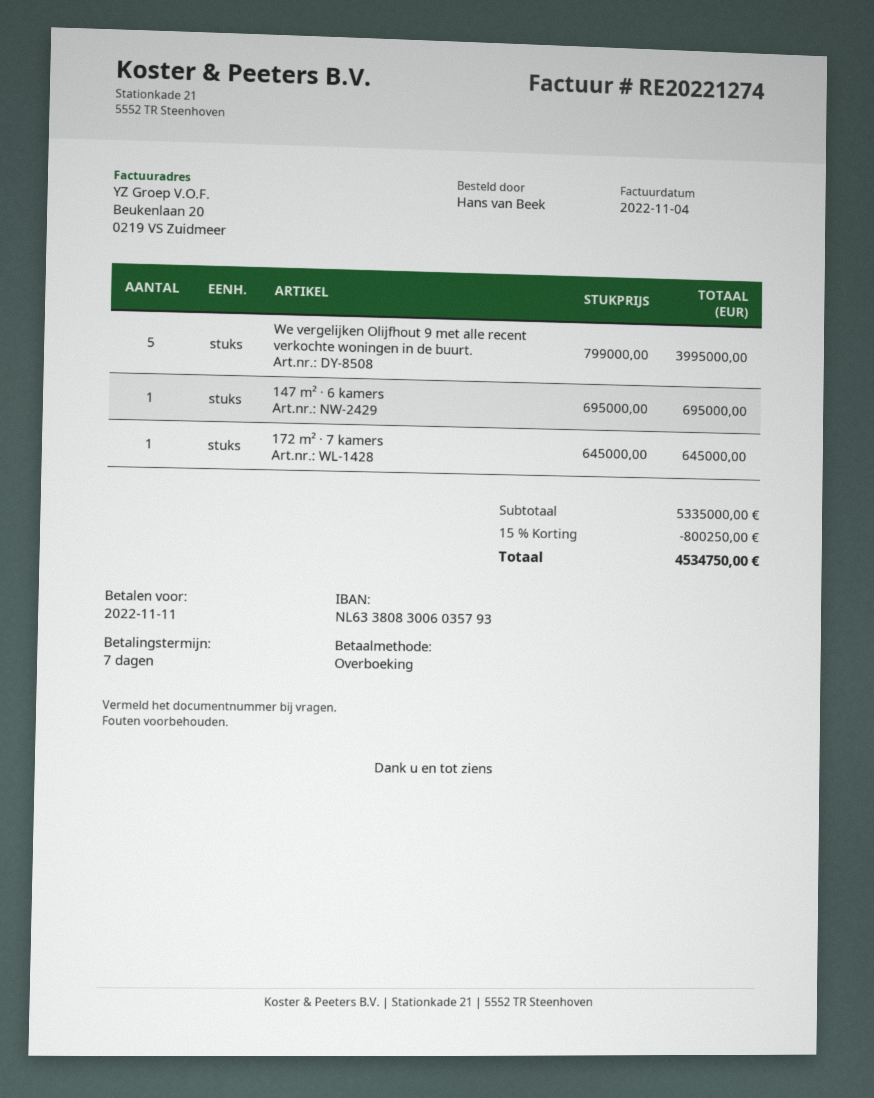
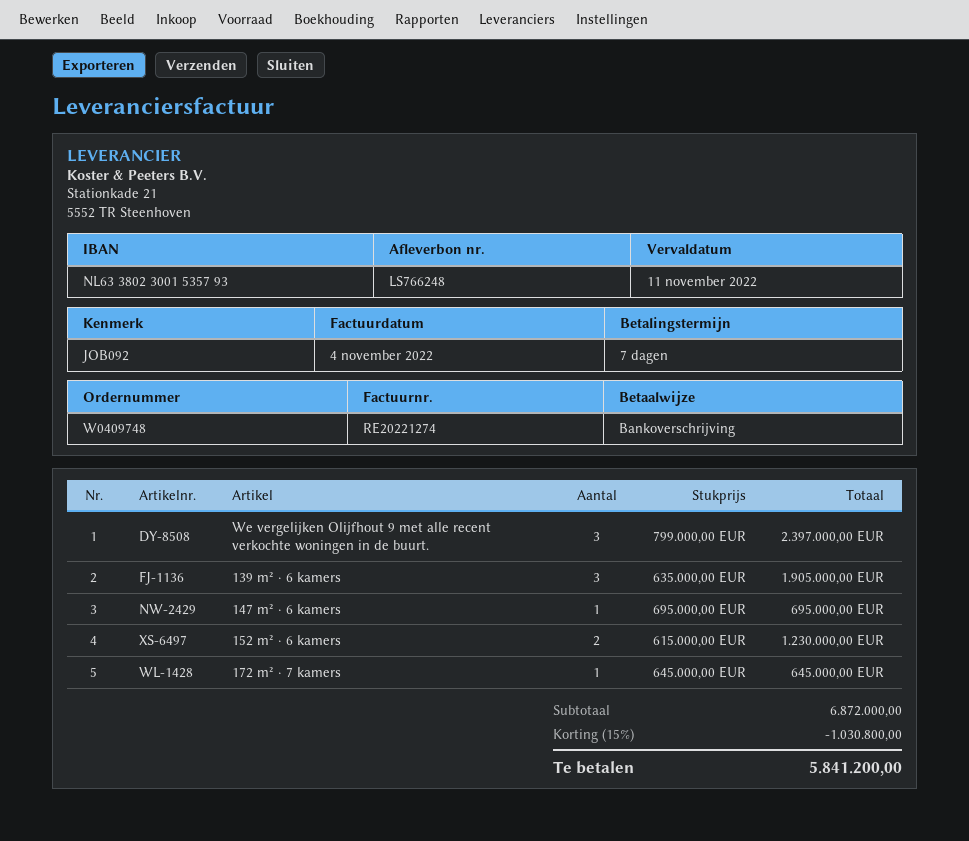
bank account: NL6338083006035793 -> NL6338023001535793
We vergelijken Olijfhout 9 met alle recent verkochte woningen in de buurt.: 5 x 799000.00 = 3995000.00 -> 3 x 799000.00 = 2397000.00
139 m² · 6 kamers: none -> 3 x 635000.00 = 1905000.00
152 m² · 6 kamers: none -> 2 x 615000.00 = 1230000.00
subtotal: 5335000.00 -> 6872000.00
discount: 15% = 800250.00 -> 15% = 1030800.00
total: 4534750.00 -> 5841200.00

